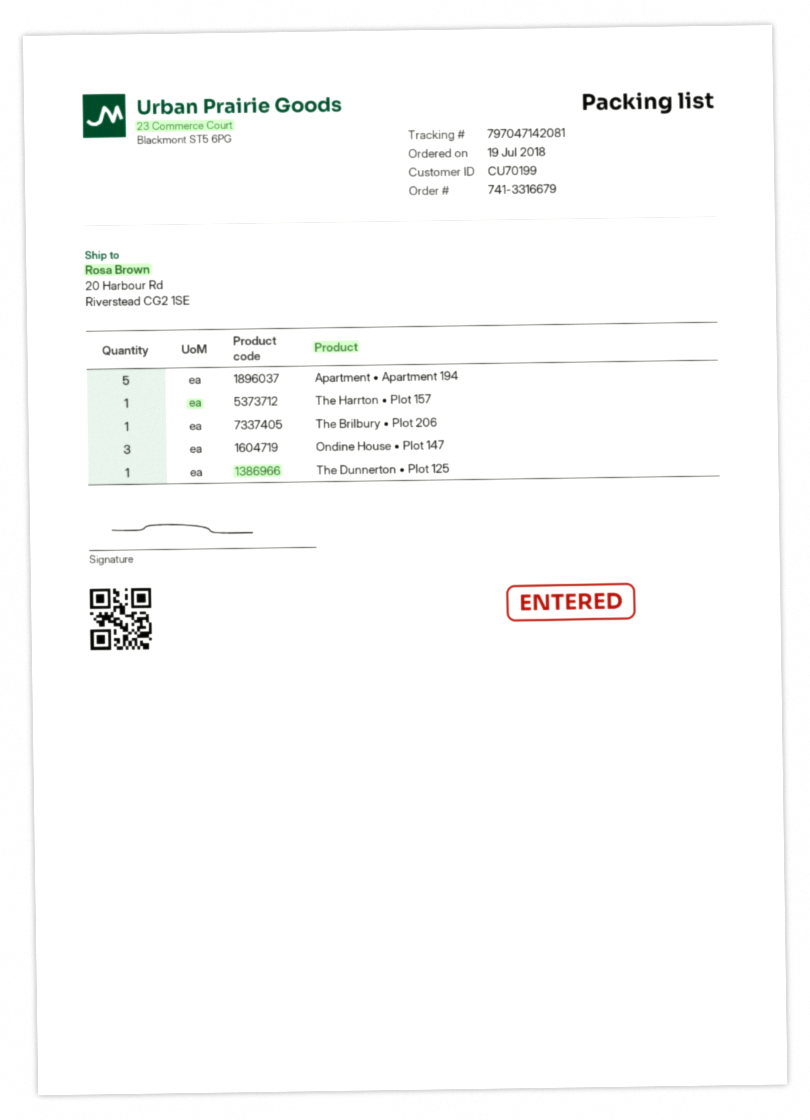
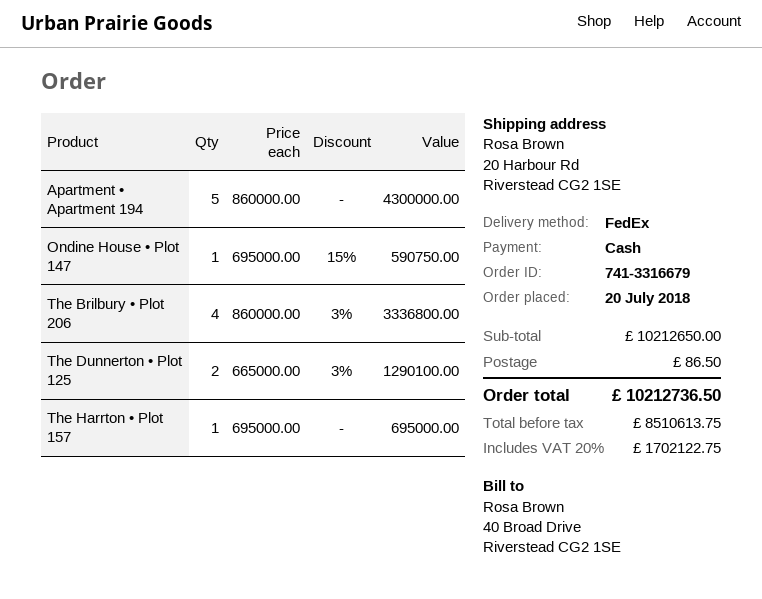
order date: 2018-07-19 -> 2018-07-20
The Brilbury • Plot 206: 1 -> 4
Ondine House • Plot 147: 3 -> 1
The Dunnerton • Plot 125: 1 -> 2

